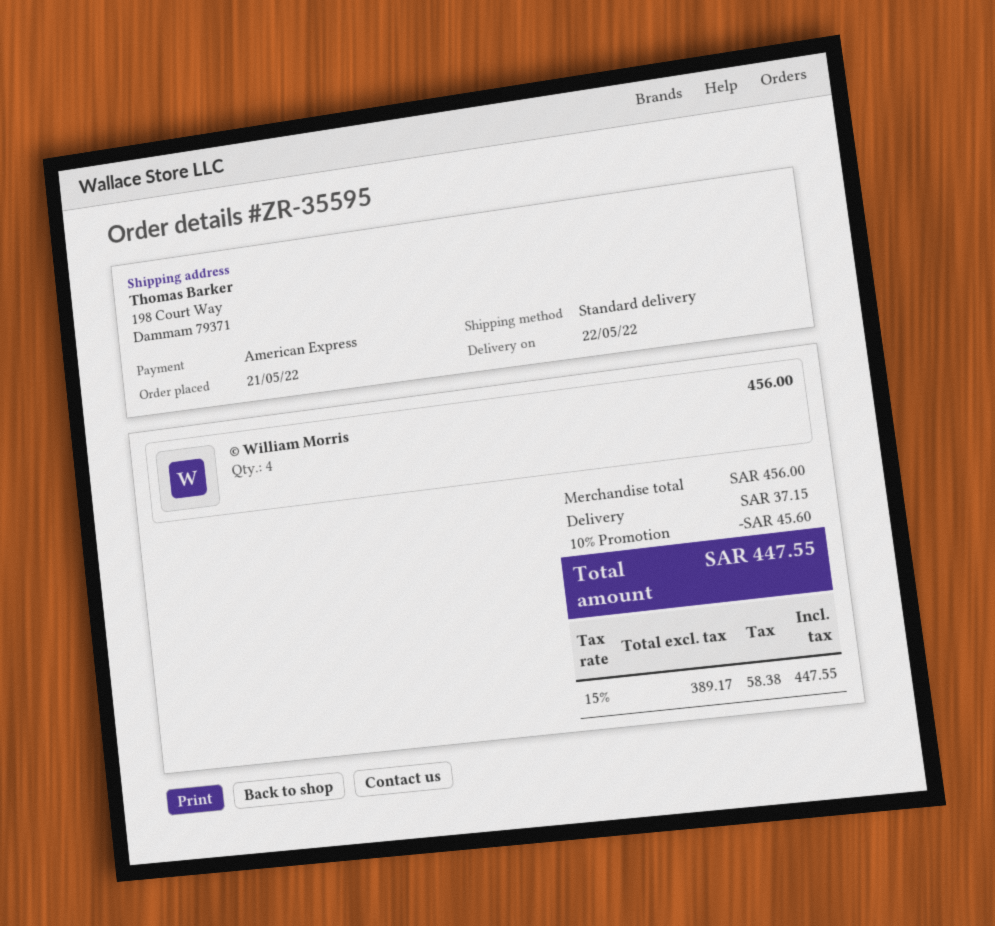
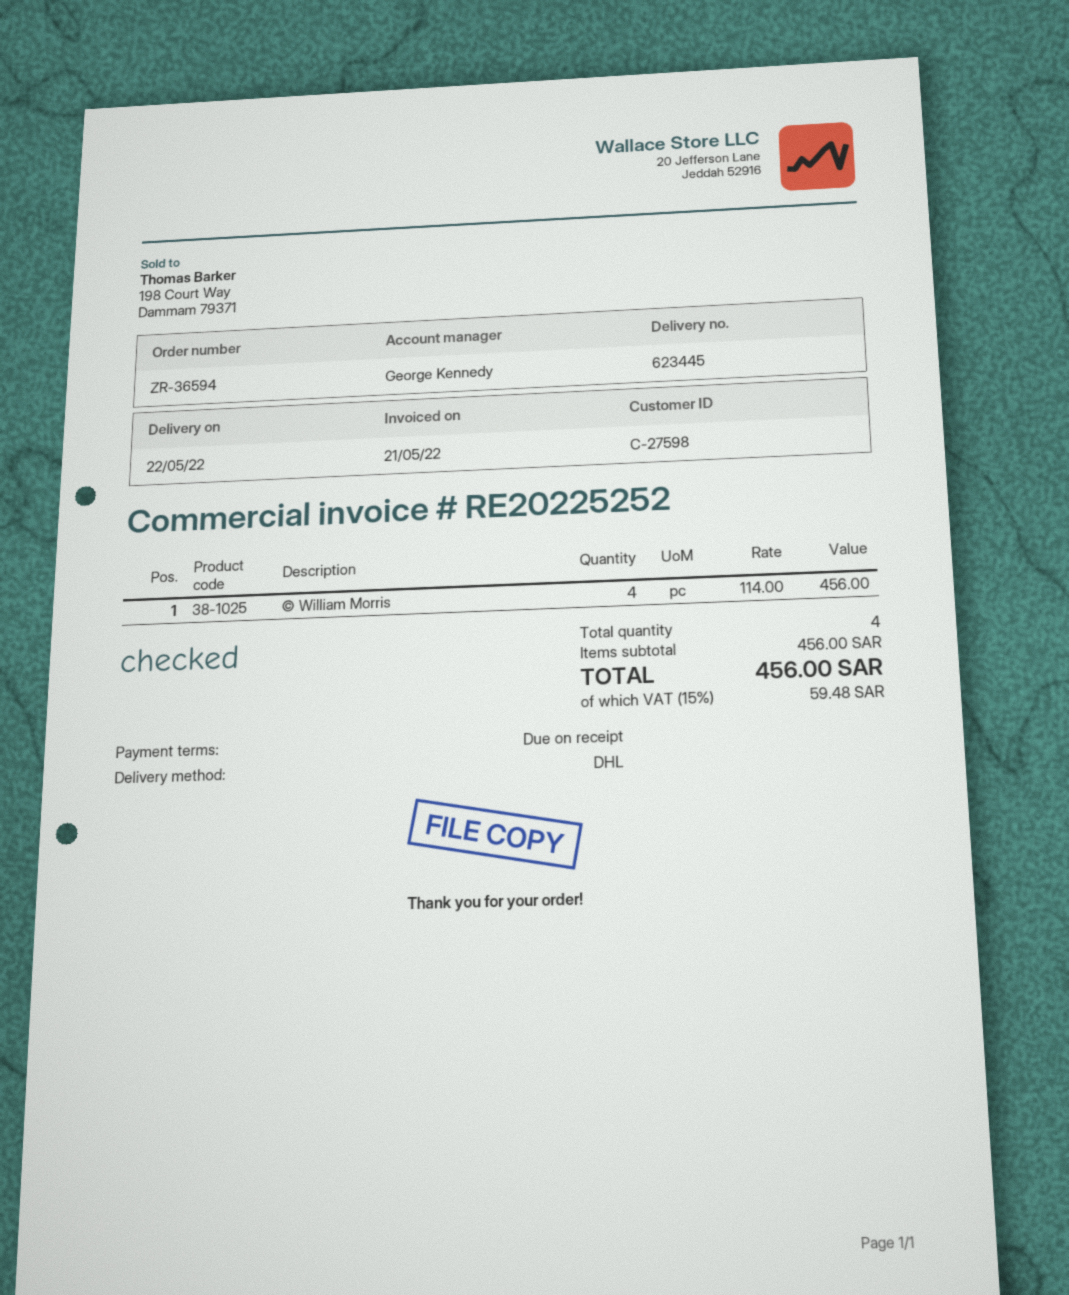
order number: ZR-35595 -> ZR-36594
shipping method: standard -> DHL
discount: 10% = 45.60 -> none
shipping: 37.15 -> none
tax: 15% = 58.38 -> 15% = 59.48
total: 447.55 -> 456.00

